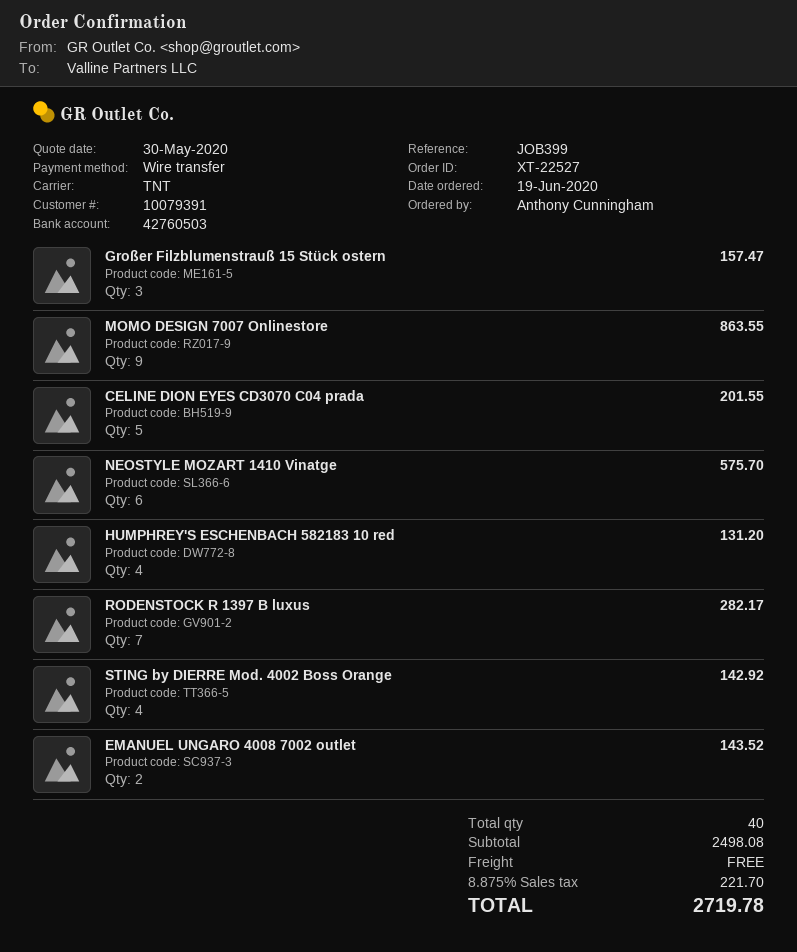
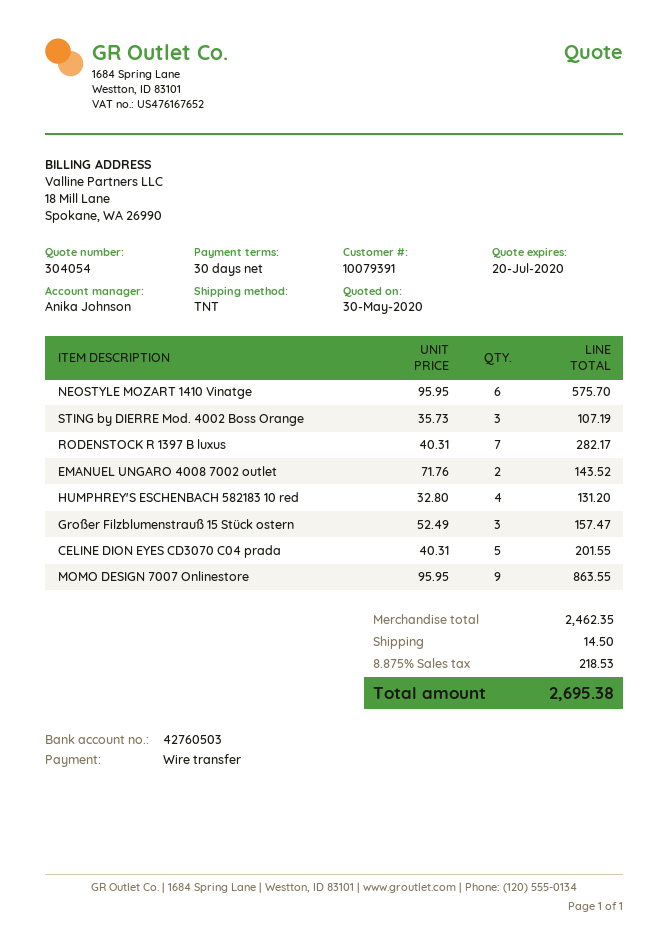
STING by DIERRE Mod. 4002 Boss Orange: 4 for 142.92 -> 3 for 107.19
subtotal: 2498.08 -> 2462.35
shipping: 0.00 -> 14.50
tax: 8.875% = 221.70 -> 8.875% = 218.53
total: 2719.78 -> 2695.38

